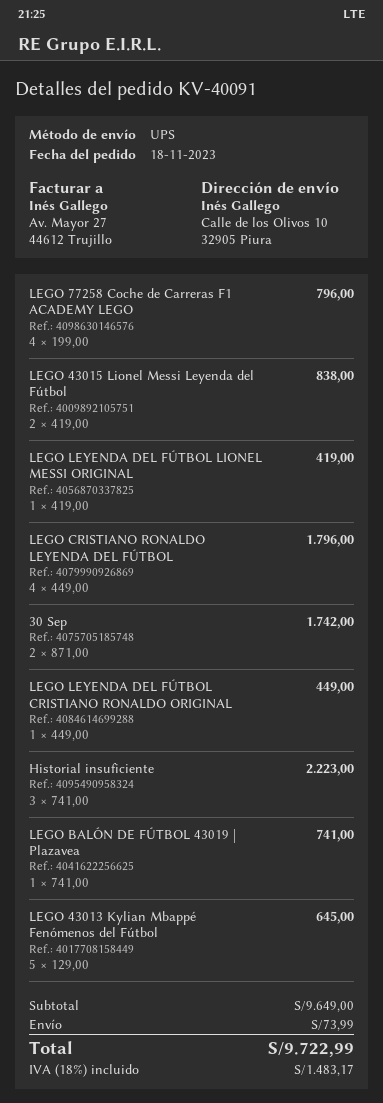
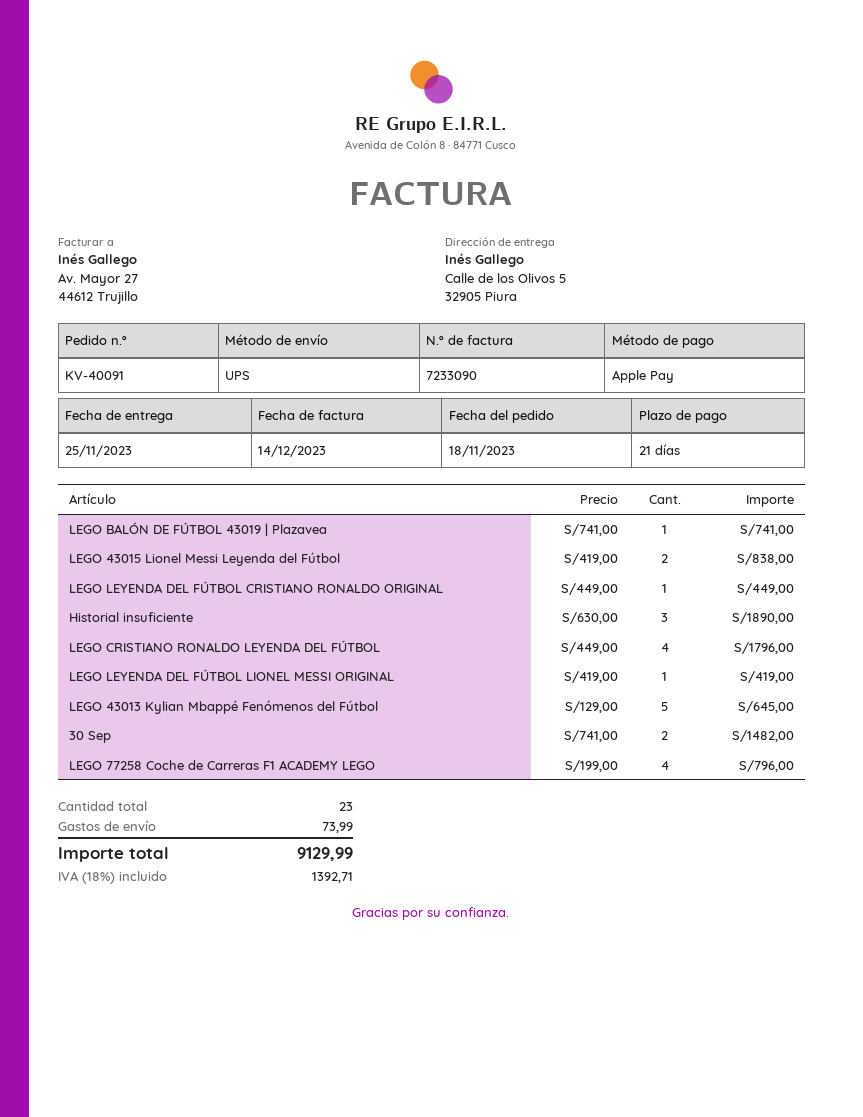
ship to: Calle de los Olivos 10, 32905 Piura -> Calle de los Olivos 5, 32905 Piura
30 Sep: 2 x 871.00 = 1742.00 -> 2 x 741.00 = 1482.00
Historial insuficiente: 3 x 741.00 = 2223.00 -> 3 x 630.00 = 1890.00
tax: 18% = 1483.17 -> 18% = 1392.71
total: 9722.99 -> 9129.99

